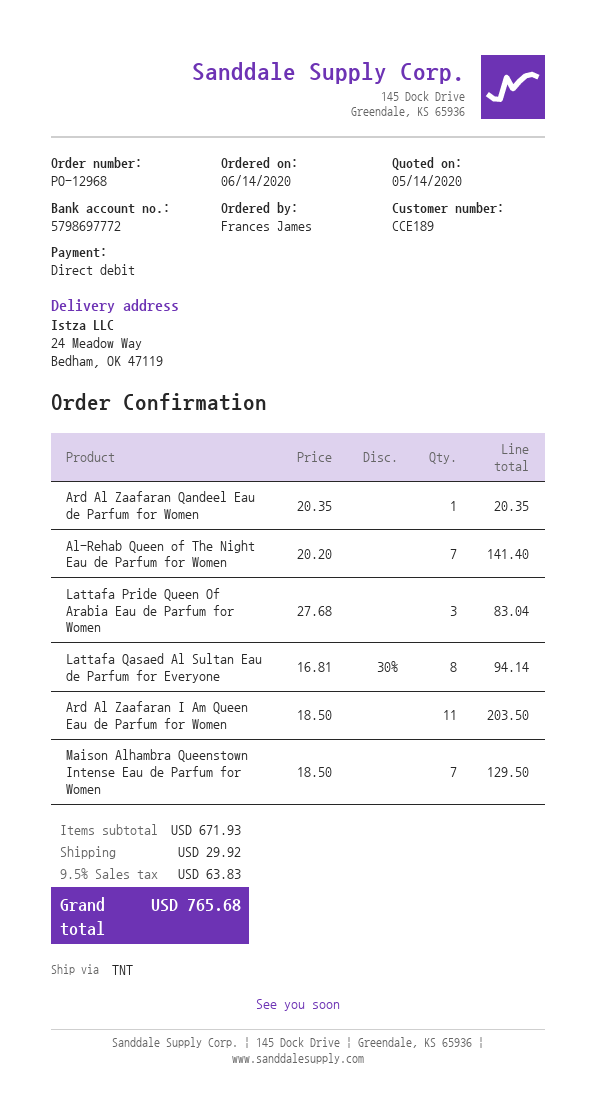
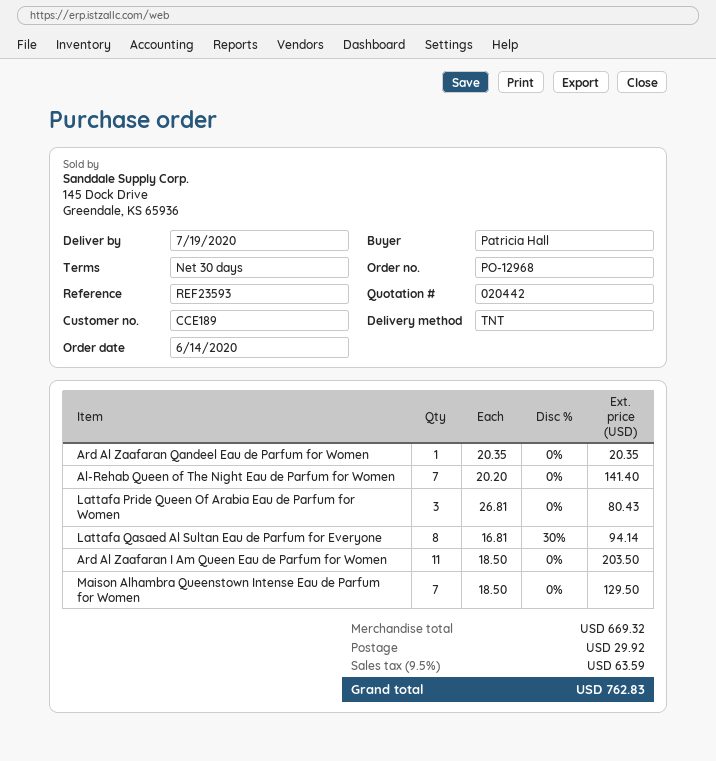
ordered by: Frances James -> Patricia Hall
Lattafa Pride Queen Of Arabia Eau de Parfum for Women: 3 x 27.68 = 83.04 -> 3 x 26.81 = 80.43
subtotal: 671.93 -> 669.32
tax: 9.5% = 63.83 -> 9.5% = 63.59
total: 765.68 -> 762.83

